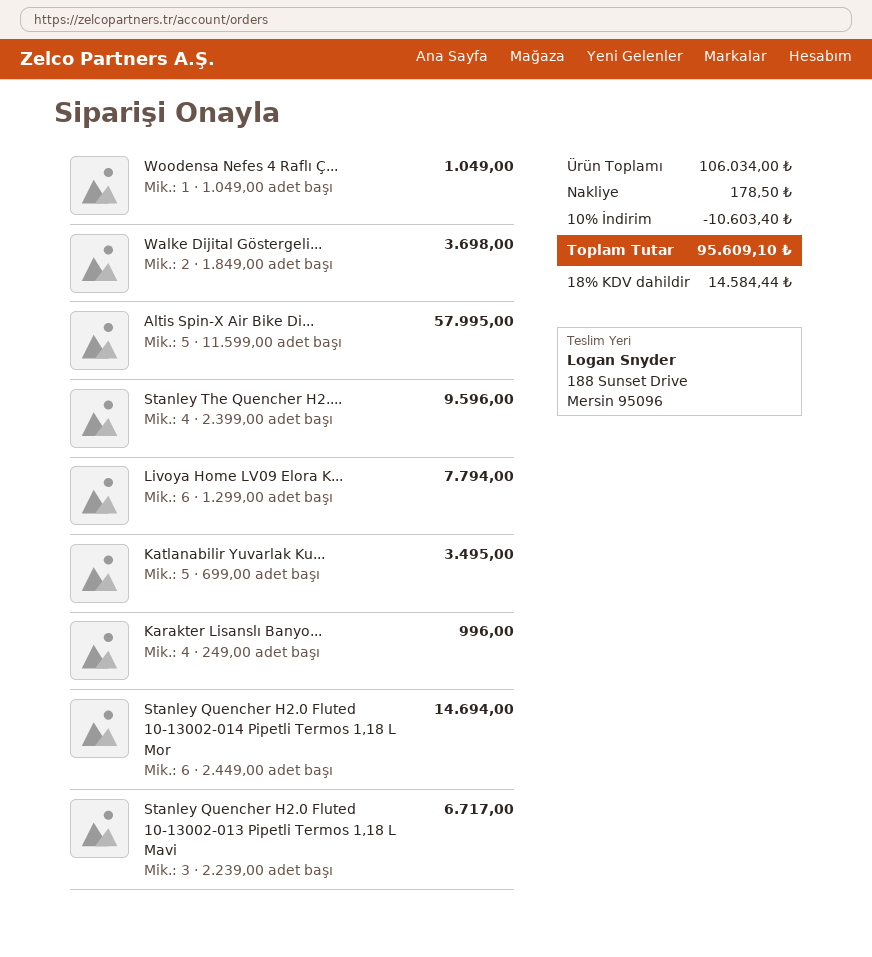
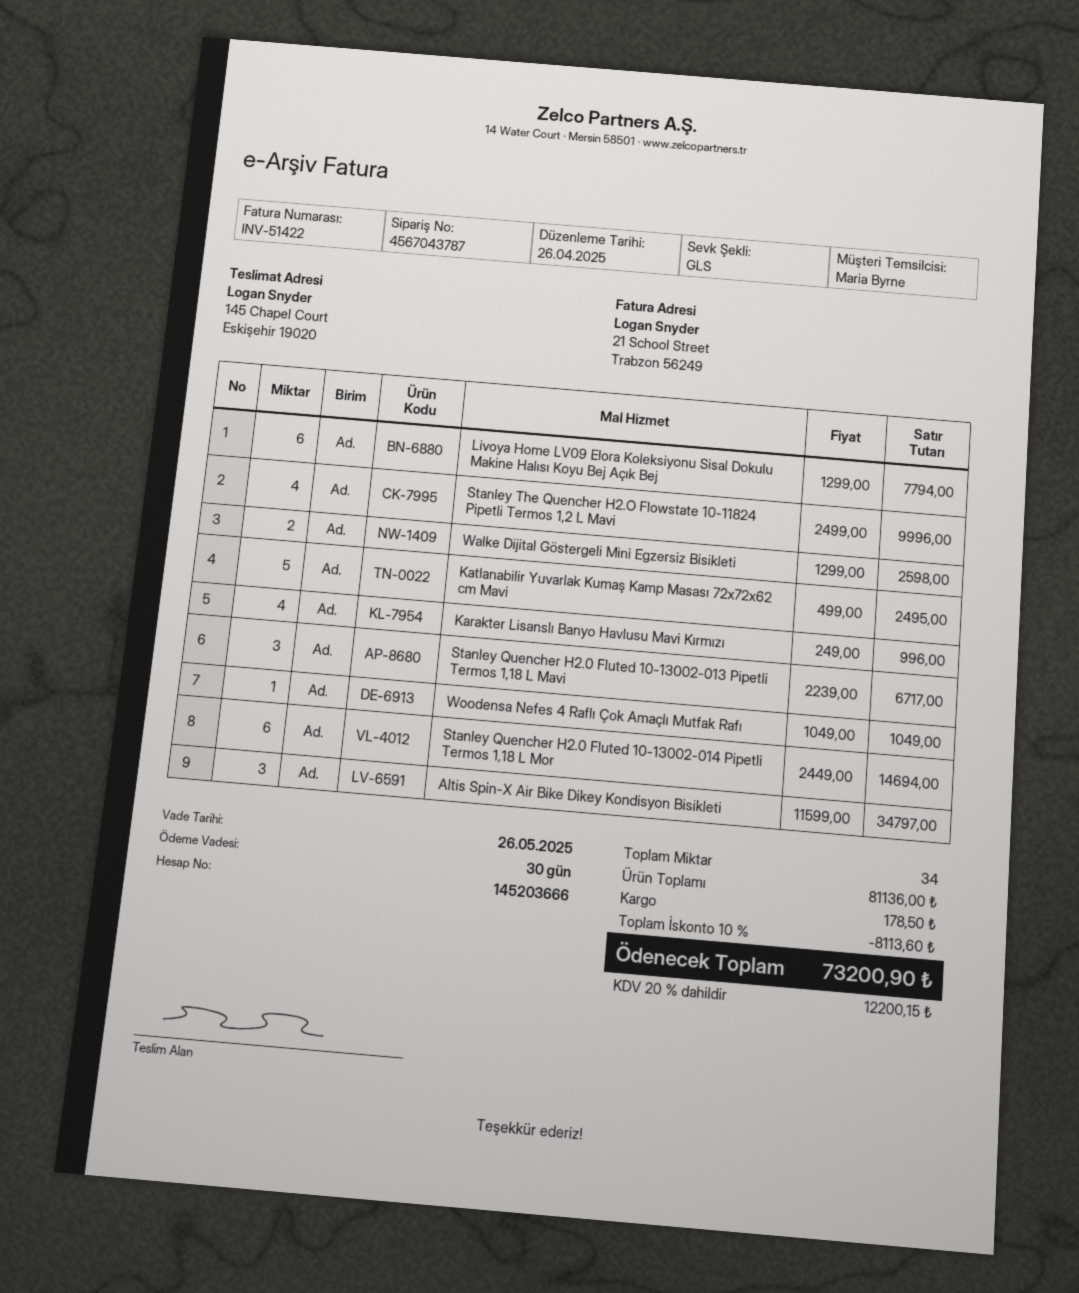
ship to: 188 Sunset Drive, Mersin 95096 -> 145 Chapel Court, Eskişehir 19020
Walke Dijital Göstergeli...: 2 x 1849.00 = 3698.00 -> 2 x 1299.00 = 2598.00
Altis Spin-X Air Bike Di...: 5 x 11599.00 = 57995.00 -> 3 x 11599.00 = 34797.00
Stanley The Quencher H2....: 4 x 2399.00 = 9596.00 -> 4 x 2499.00 = 9996.00
Katlanabilir Yuvarlak Ku...: 5 x 699.00 = 3495.00 -> 5 x 499.00 = 2495.00
subtotal: 106034.00 -> 81136.00
discount: 10% = 10603.40 -> 10% = 8113.60
tax: 18% = 14584.44 -> 20% = 12200.15
total: 95609.10 -> 73200.90

